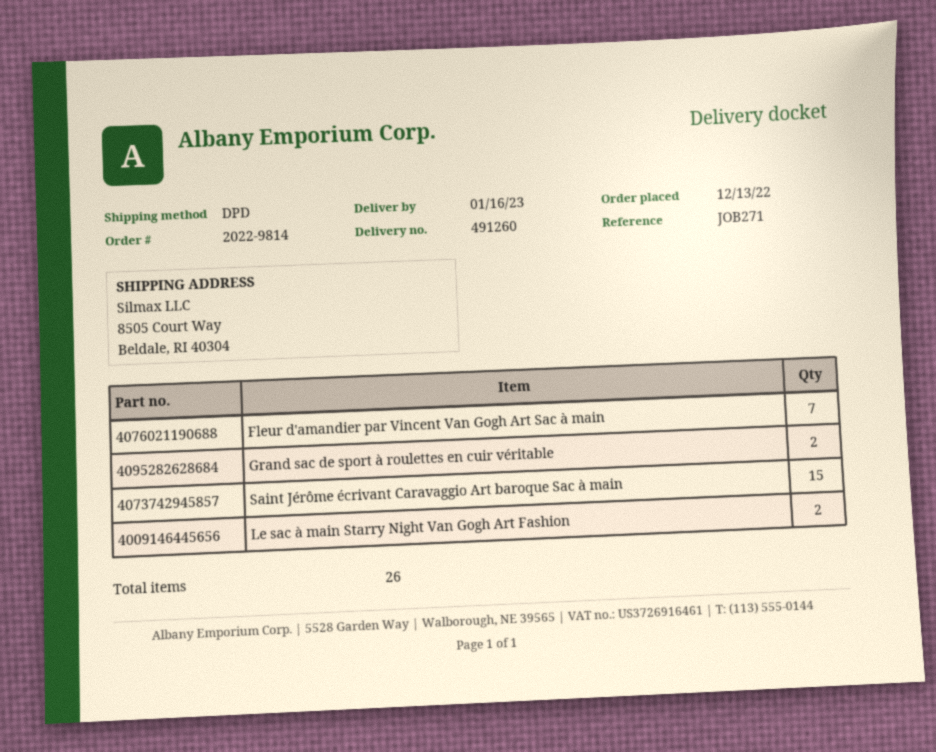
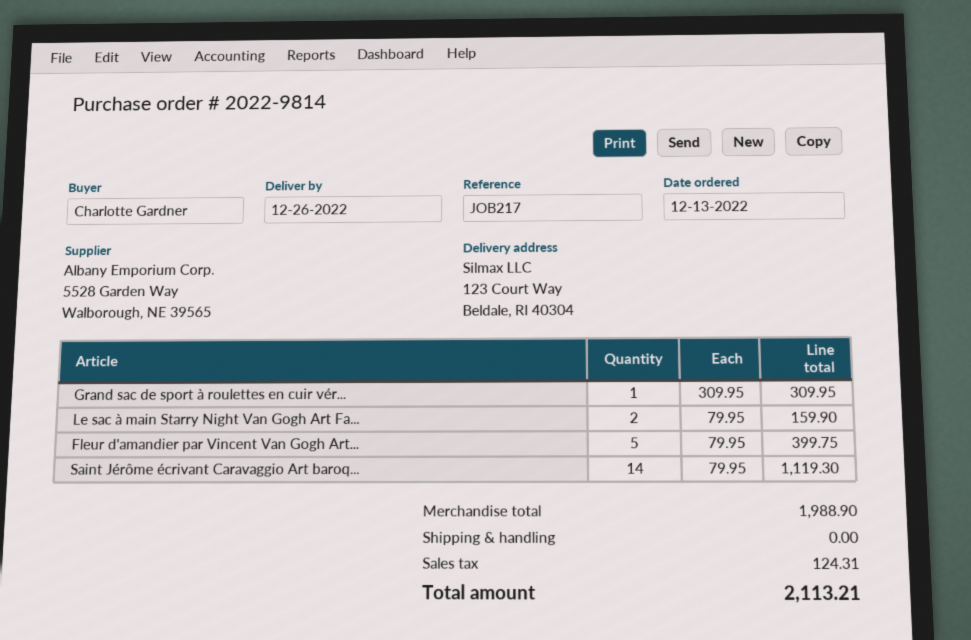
delivery date: 2023-01-16 -> 2022-12-26
reference: JOB271 -> JOB217
ship to: 8505 Court Way, Beldale, RI 40304 -> 123 Court Way, Beldale, RI 40304
Fleur d'amandier par Vincent Van Gogh Art Sac à main: 7 -> 5
Grand sac de sport à roulettes en cuir véritable: 2 -> 1
Saint Jérôme écrivant Caravaggio Art baroque Sac à main: 15 -> 14

